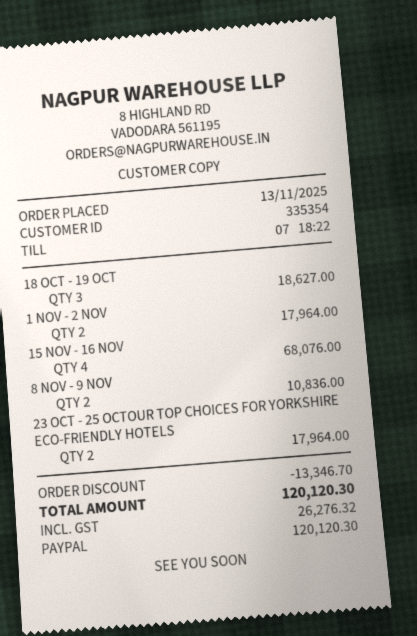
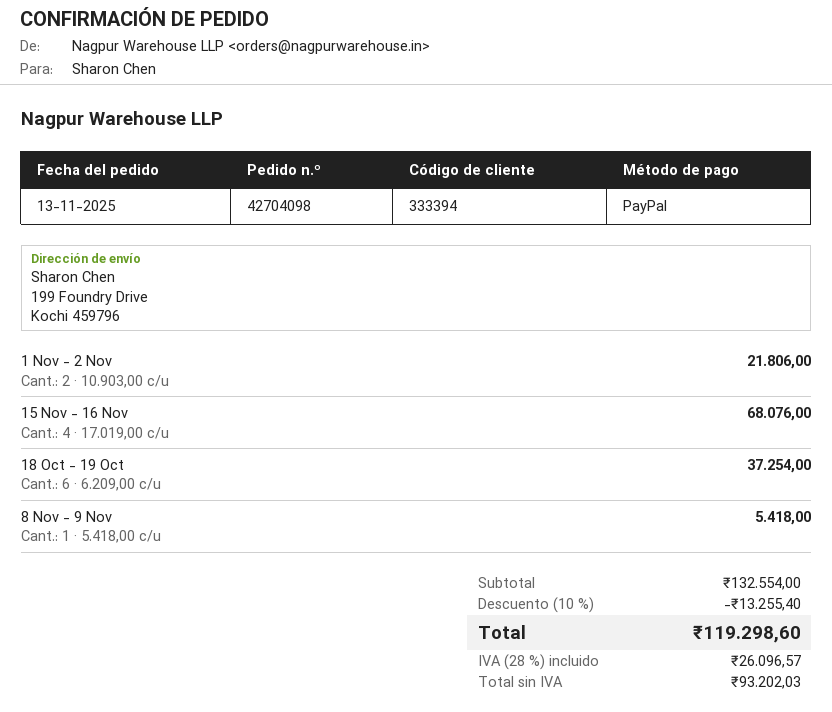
customer number: 335354 -> 333394
18 OCT - 19 OCT: 3 for 18627.00 -> 6 for 37254.00
1 NOV - 2 NOV: 2 for 17964.00 -> 2 for 21806.00
8 NOV - 9 NOV: 2 for 10836.00 -> 1 for 5418.00
23 OCT - 25 OCTOUR TOP CHOICES FOR YORKSHIRE ECO-FRIENDLY HOTELS: 2 for 17964.00 -> none
discount: 13346.70 -> 13255.40
tax: 26276.32 -> 26096.57
total: 120120.30 -> 119298.60

